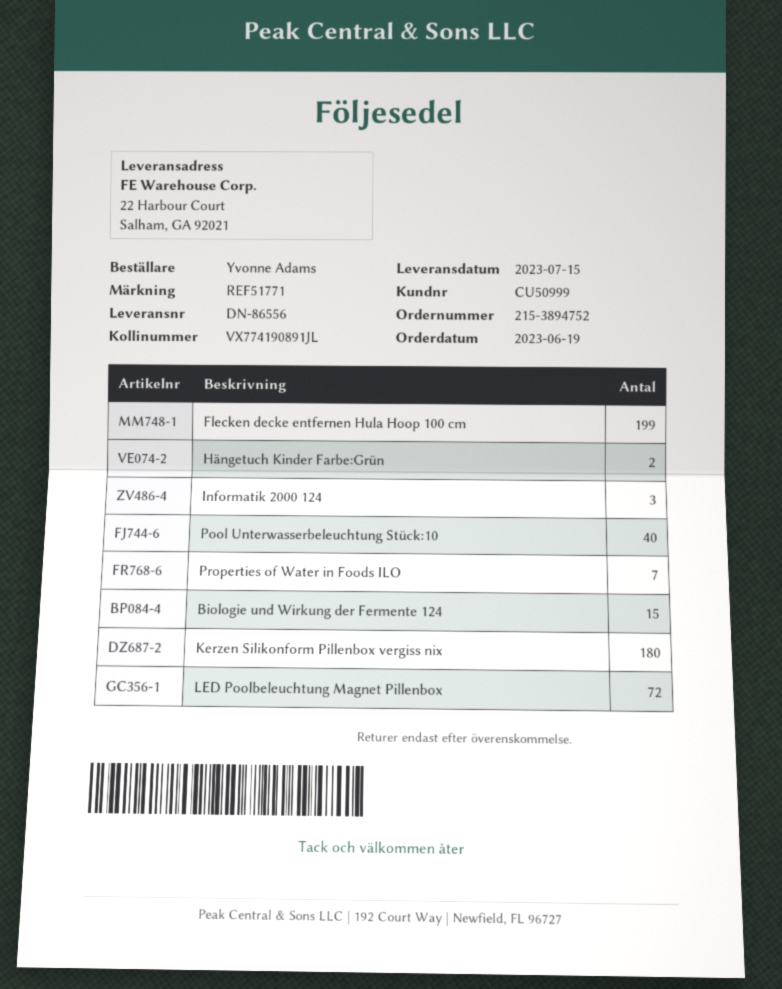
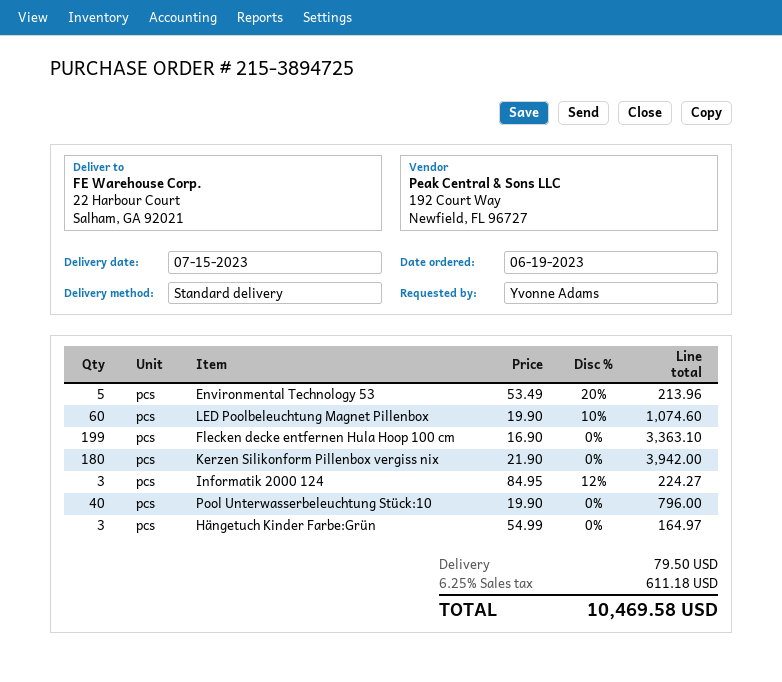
order number: 215-3894752 -> 215-3894725
Hängetuch Kinder Farbe:Grün: 2 -> 3
Properties of Water in Foods ILO: 7 -> none
Biologie und Wirkung der Fermente 124: 15 -> none
LED Poolbeleuchtung Magnet Pillenbox: 72 -> 60
Environmental Technology 53: none -> 5

